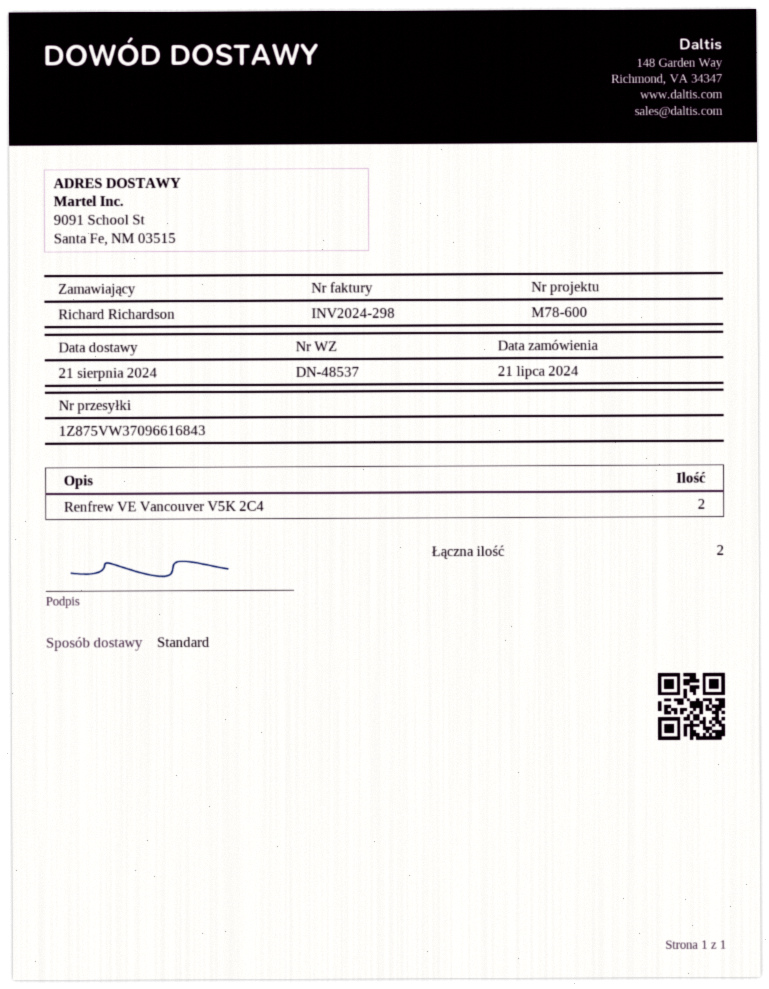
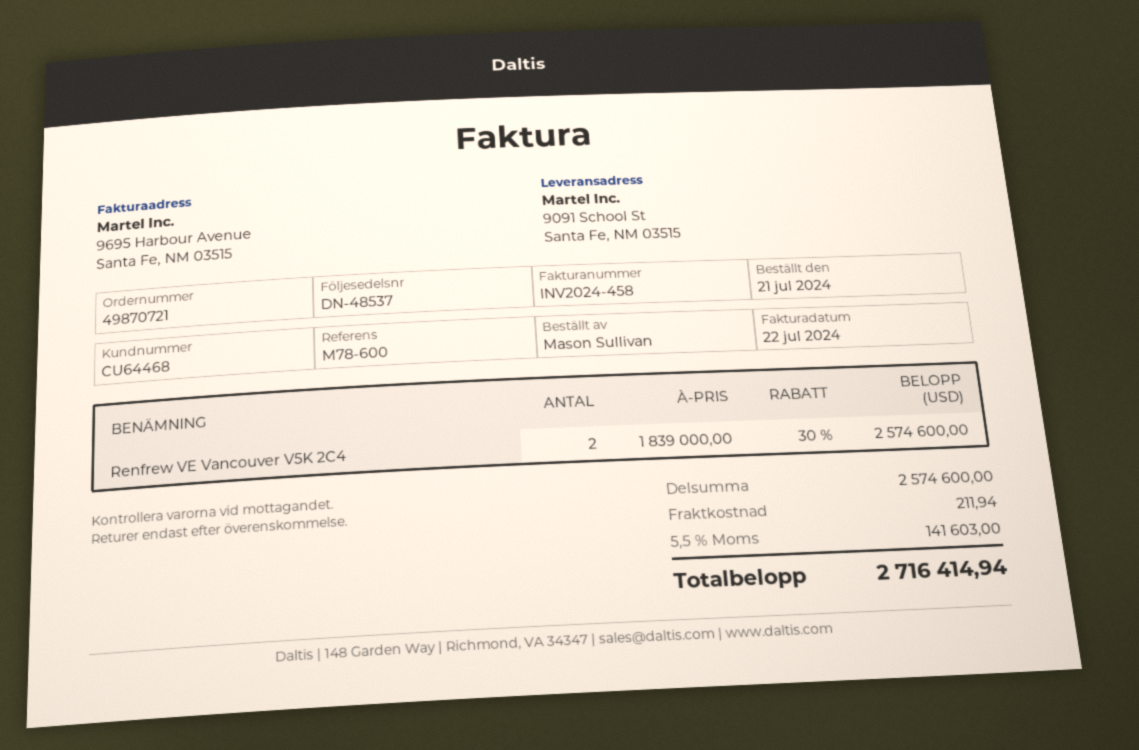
invoice number: INV2024-298 -> INV2024-458
ordered by: Richard Richardson -> Mason Sullivan

